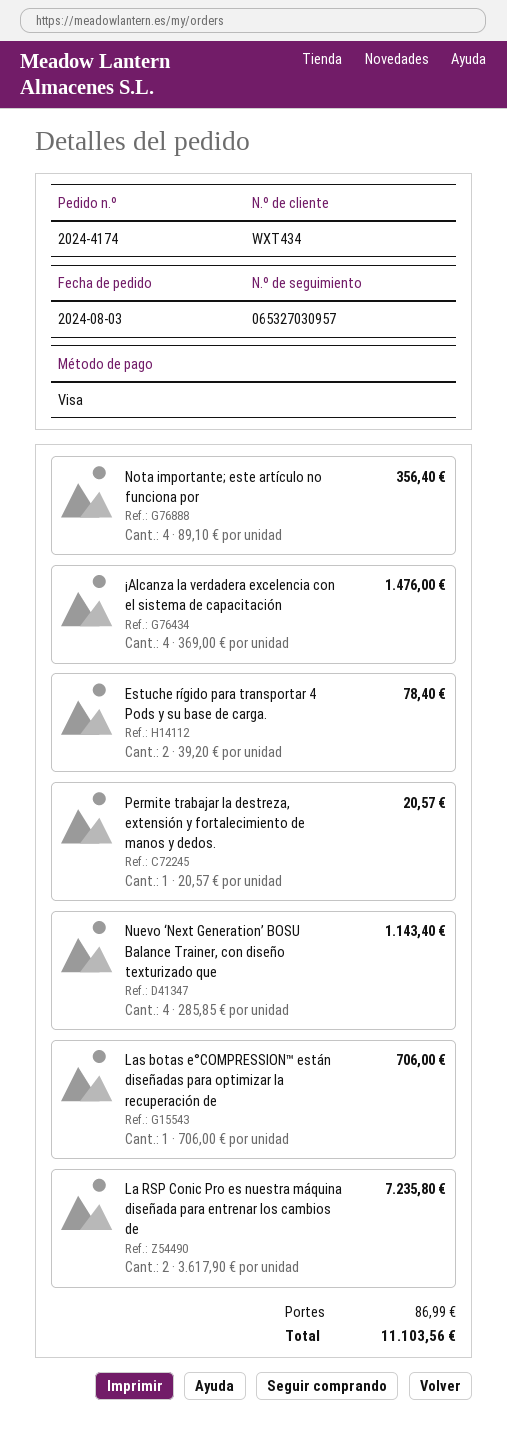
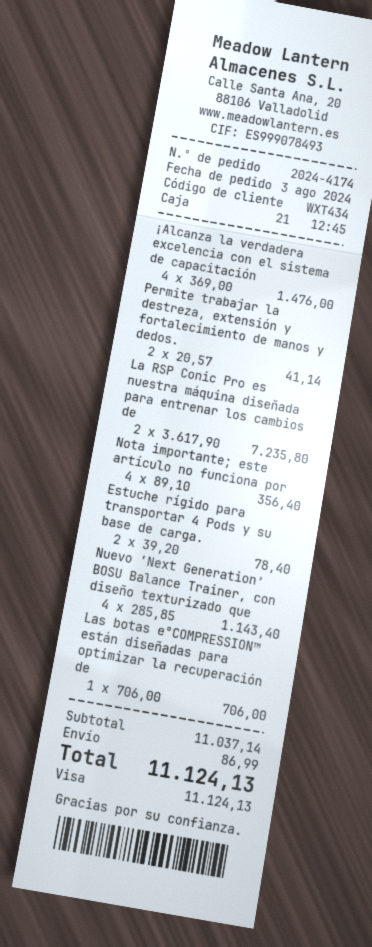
Permite trabajar la destreza, extensión y fortalecimiento de manos y dedos.: 1 x 20.57 = 20.57 -> 2 x 20.57 = 41.14
total: 11103.56 -> 11124.13

